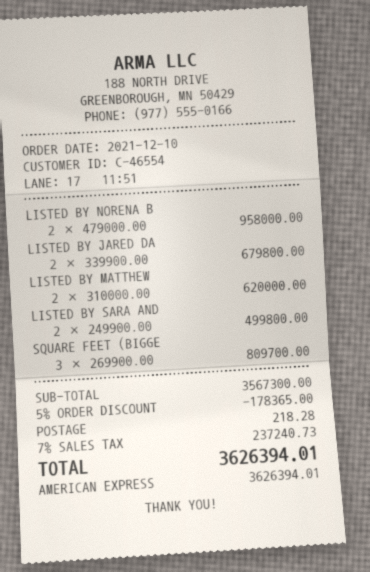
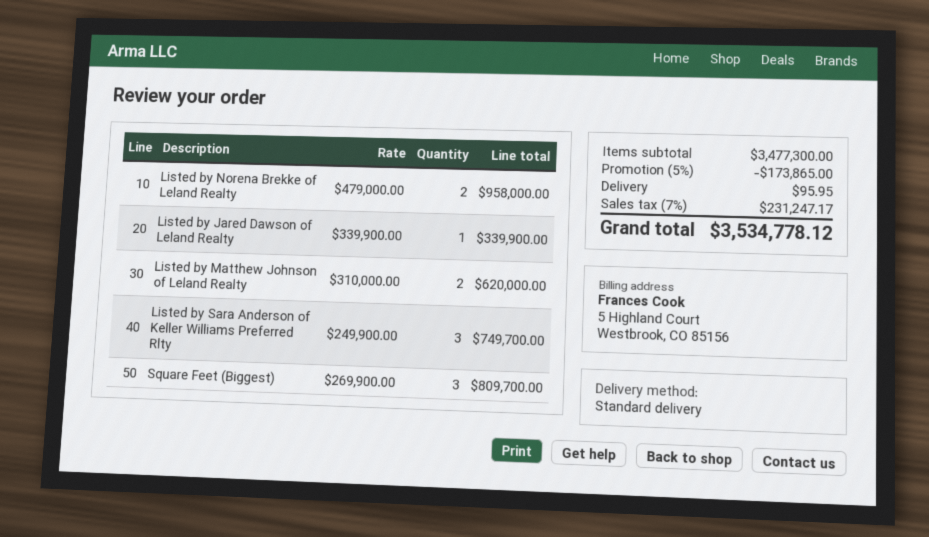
LISTED BY JARED DA: 2 x 339900.00 = 679800.00 -> 1 x 339900.00 = 339900.00
LISTED BY SARA AND: 2 x 249900.00 = 499800.00 -> 3 x 249900.00 = 749700.00
subtotal: 3567300.00 -> 3477300.00
discount: 5% = 178365.00 -> 5% = 173865.00
shipping: 218.28 -> 95.95
tax: 7% = 237240.73 -> 7% = 231247.17
total: 3626394.01 -> 3534778.12

